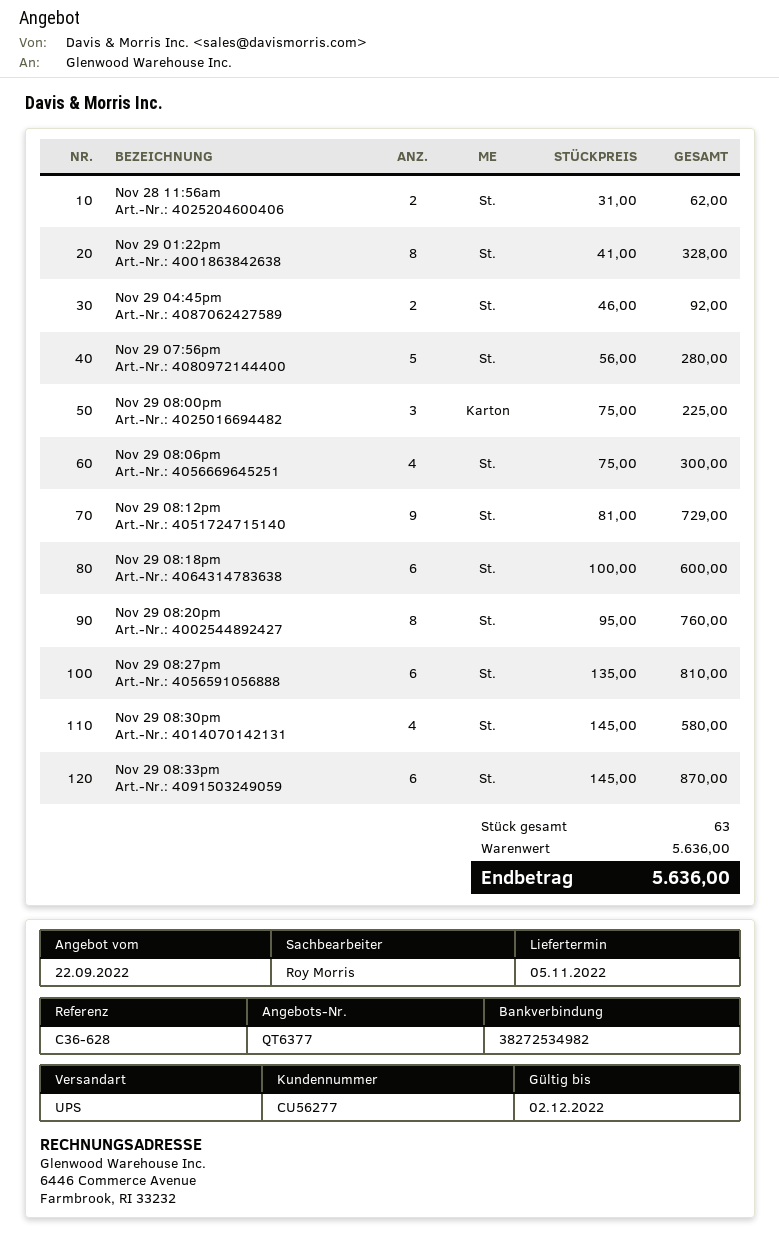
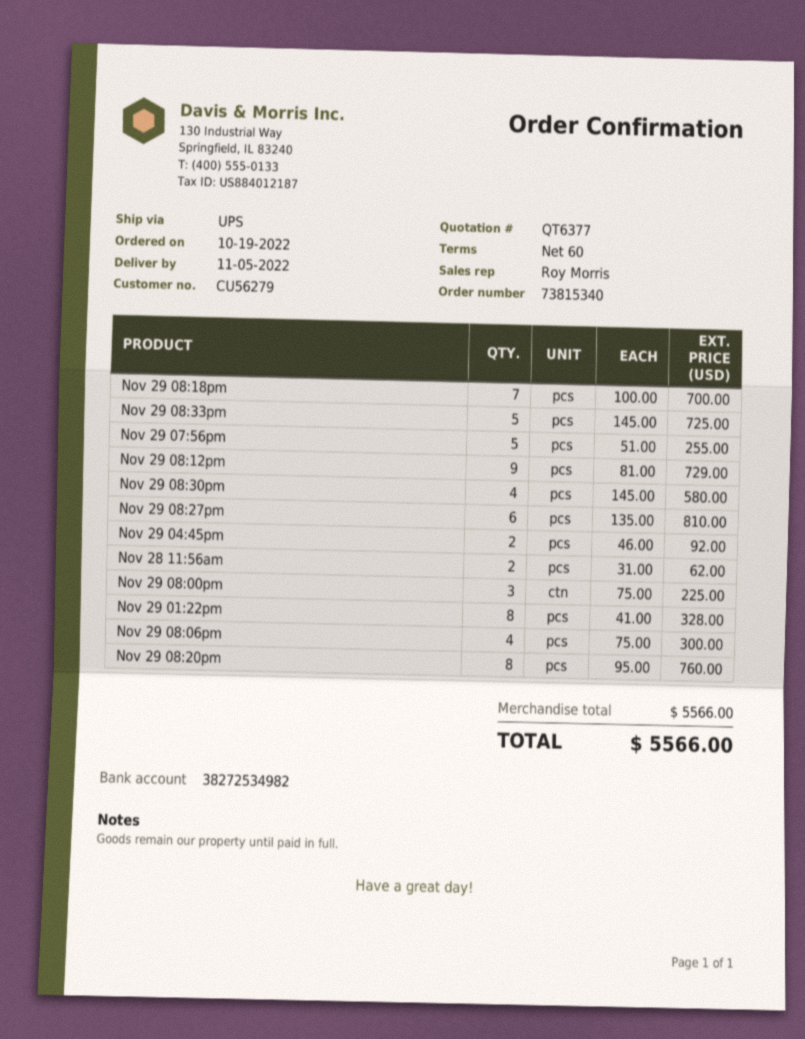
customer number: CU56277 -> CU56279
Nov 29 07:56pm: 5 x 56.00 = 280.00 -> 5 x 51.00 = 255.00
Nov 29 08:18pm: 6 x 100.00 = 600.00 -> 7 x 100.00 = 700.00
Nov 29 08:33pm: 6 x 145.00 = 870.00 -> 5 x 145.00 = 725.00
subtotal: 5636.00 -> 5566.00
total: 5636.00 -> 5566.00

